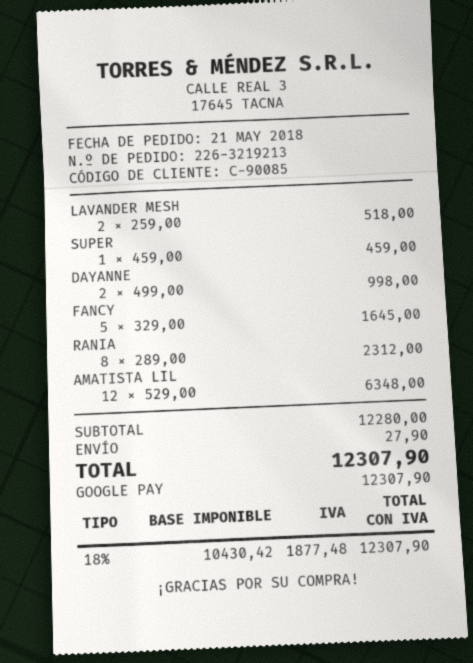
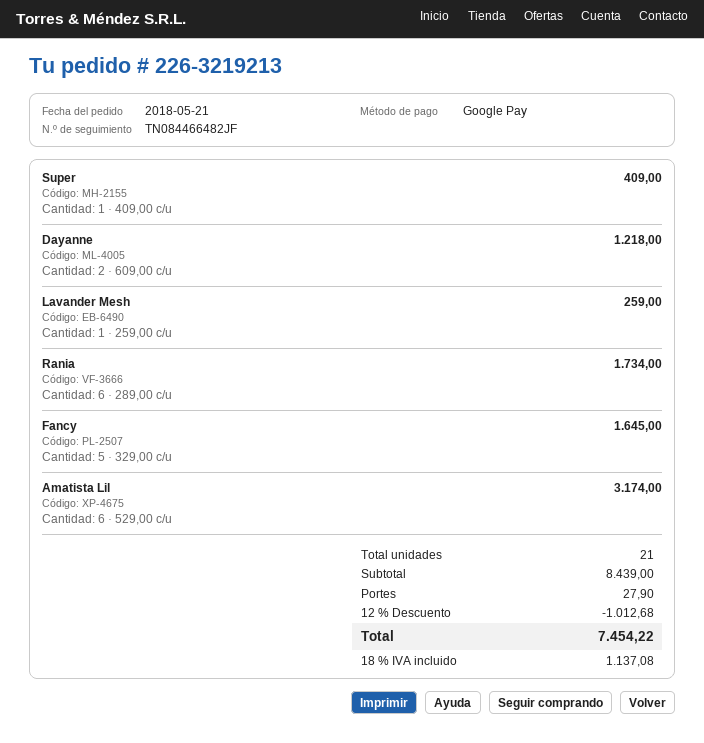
LAVANDER MESH: 2 x 259.00 = 518.00 -> 1 x 259.00 = 259.00
SUPER: 1 x 459.00 = 459.00 -> 1 x 409.00 = 409.00
DAYANNE: 2 x 499.00 = 998.00 -> 2 x 609.00 = 1218.00
RANIA: 8 x 289.00 = 2312.00 -> 6 x 289.00 = 1734.00
AMATISTA LIL: 12 x 529.00 = 6348.00 -> 6 x 529.00 = 3174.00
subtotal: 12280.00 -> 8439.00
discount: none -> 12% = 1012.68
tax: 18% = 1877.48 -> 18% = 1137.08
total: 12307.90 -> 7454.22

